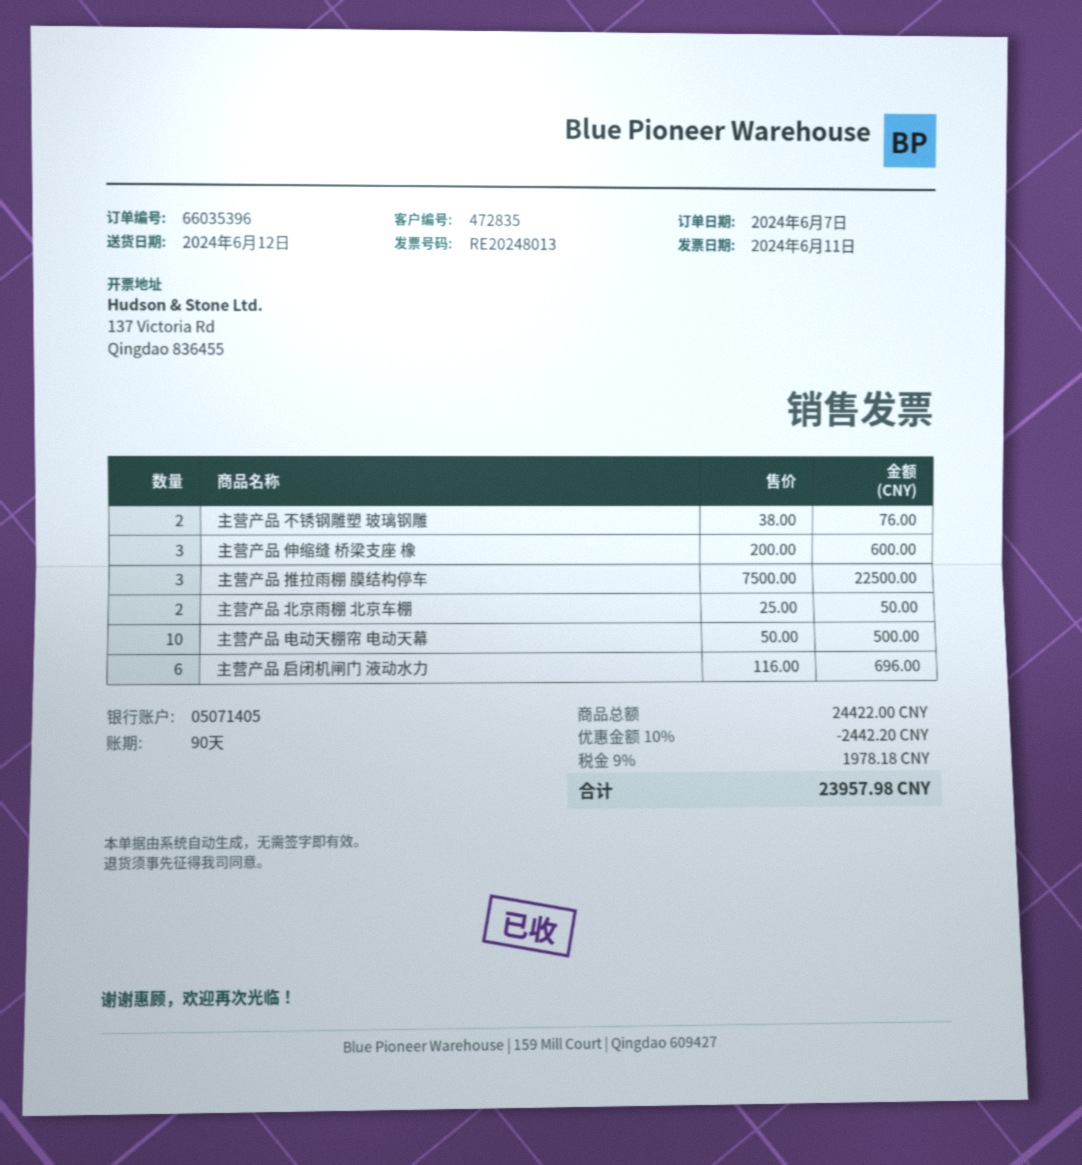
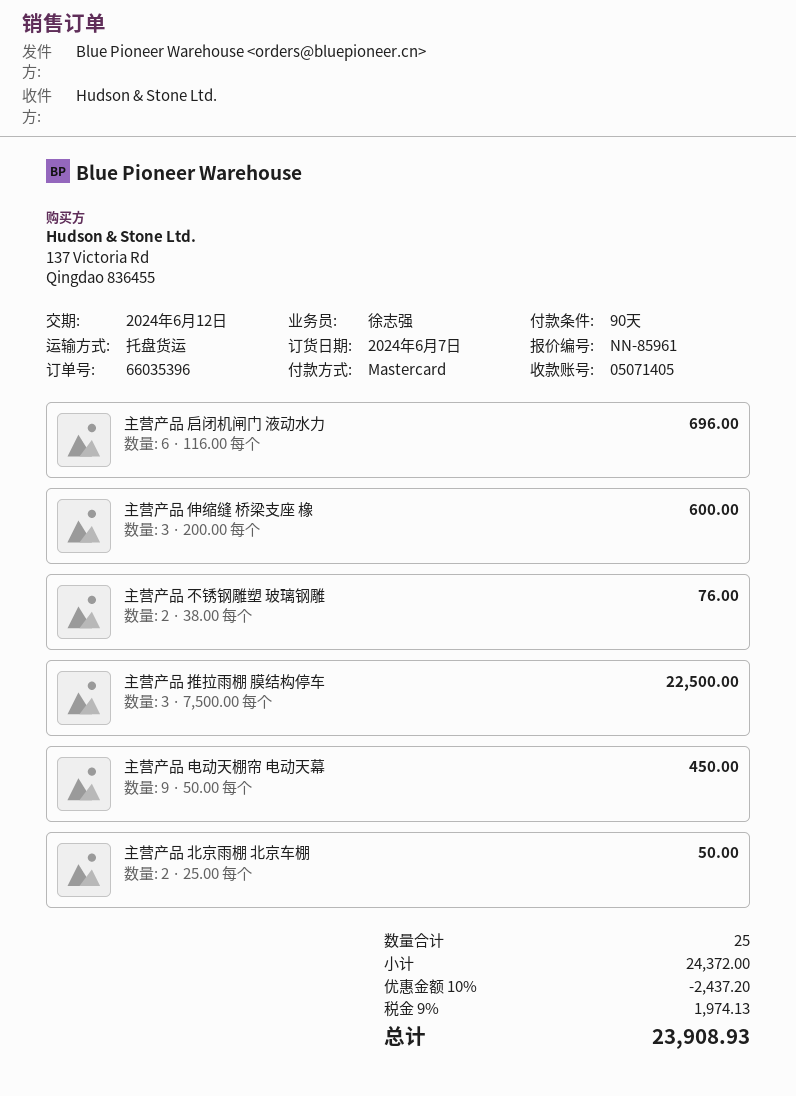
主营产品 电动天棚帘 电动天幕: 10 x 50.00 = 500.00 -> 9 x 50.00 = 450.00
subtotal: 24422.00 -> 24372.00
discount: 10% = 2442.20 -> 10% = 2437.20
tax: 9% = 1978.18 -> 9% = 1974.13
total: 23957.98 -> 23908.93

